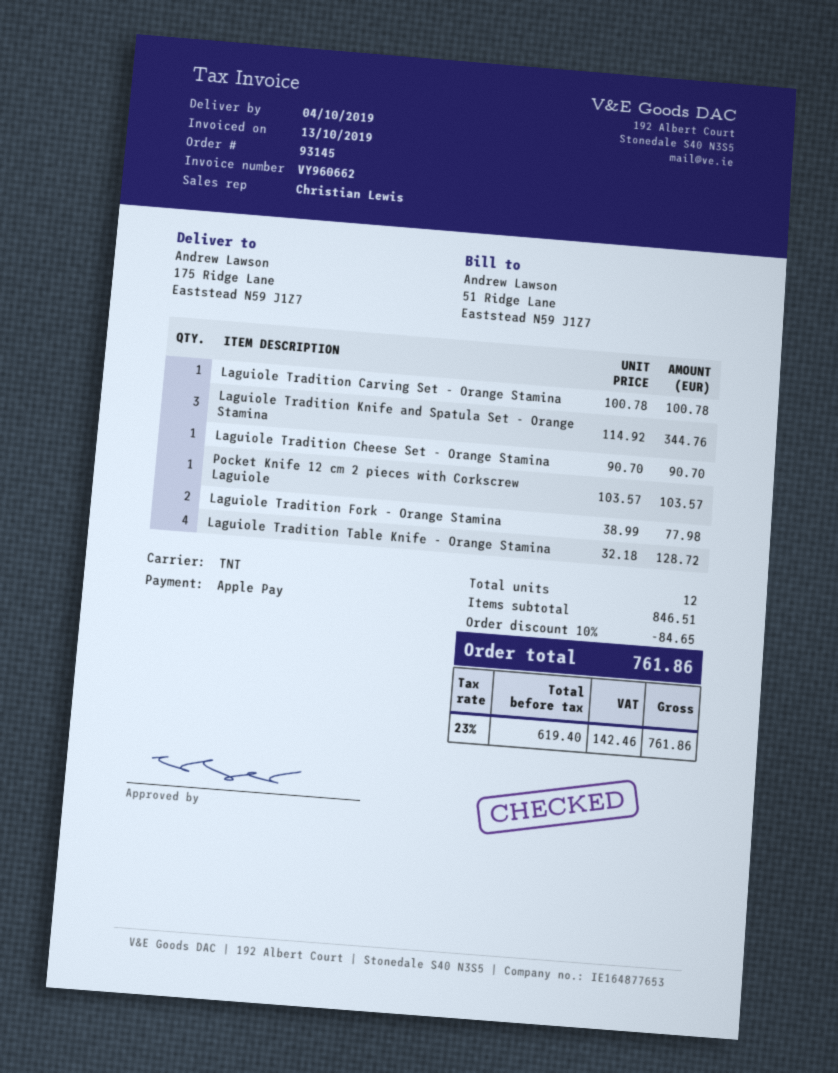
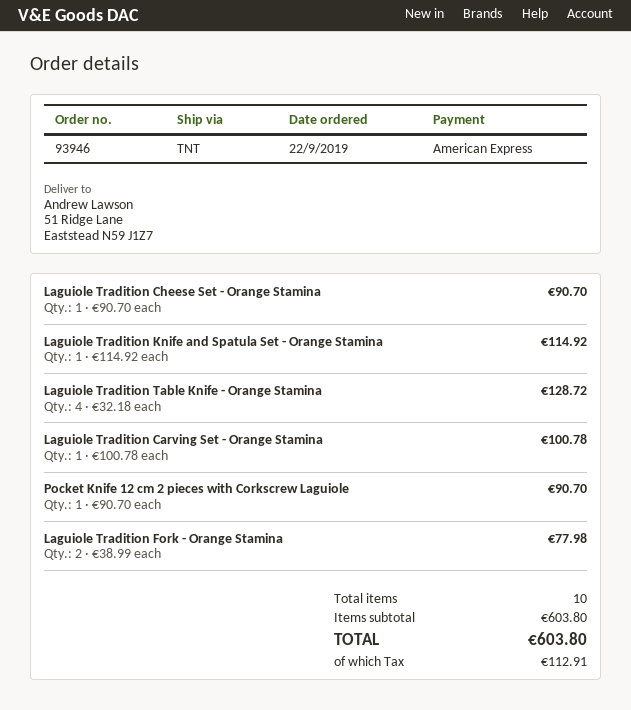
order number: 93145 -> 93946
payment method: Apple Pay -> American Express
ship to: 175 Ridge Lane, Eaststead N59 J1Z7 -> 51 Ridge Lane, Eaststead N59 J1Z7
Laguiole Tradition Knife and Spatula Set - Orange Stamina: 3 x 114.92 = 344.76 -> 1 x 114.92 = 114.92
Pocket Knife 12 cm 2 pieces with Corkscrew Laguiole: 1 x 103.57 = 103.57 -> 1 x 90.70 = 90.70
total quantity: 12 -> 10
subtotal: 846.51 -> 603.80
discount: 10% = 84.65 -> none
tax: 142.46 -> 112.91
total: 761.86 -> 603.80

